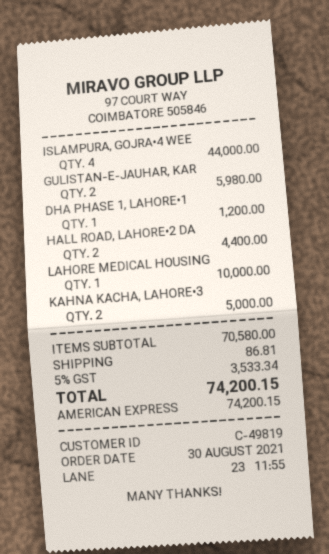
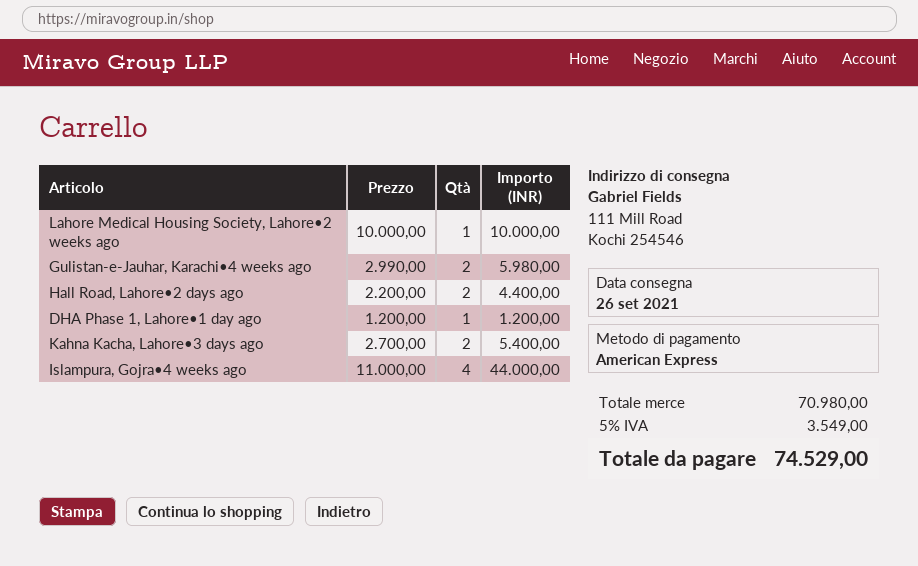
KAHNA KACHA, LAHORE•3: 2 for 5000.00 -> 2 for 5400.00
subtotal: 70580.00 -> 70980.00
shipping: 86.81 -> none
tax: 5% = 3533.34 -> 5% = 3549.00
total: 74200.15 -> 74529.00

